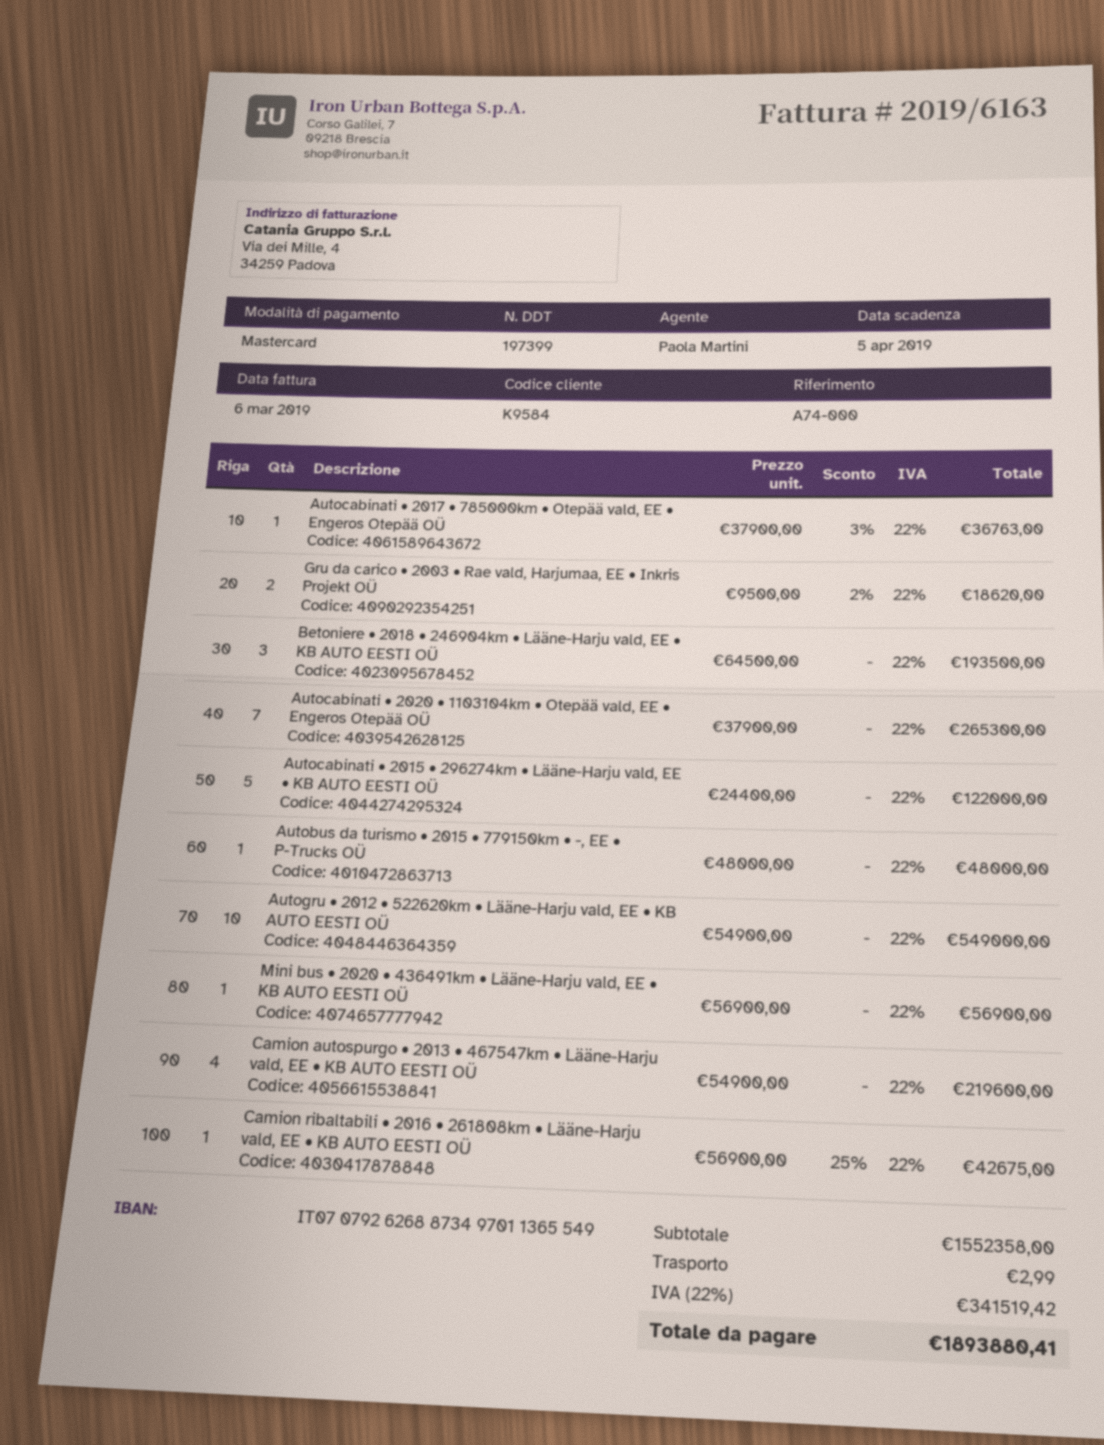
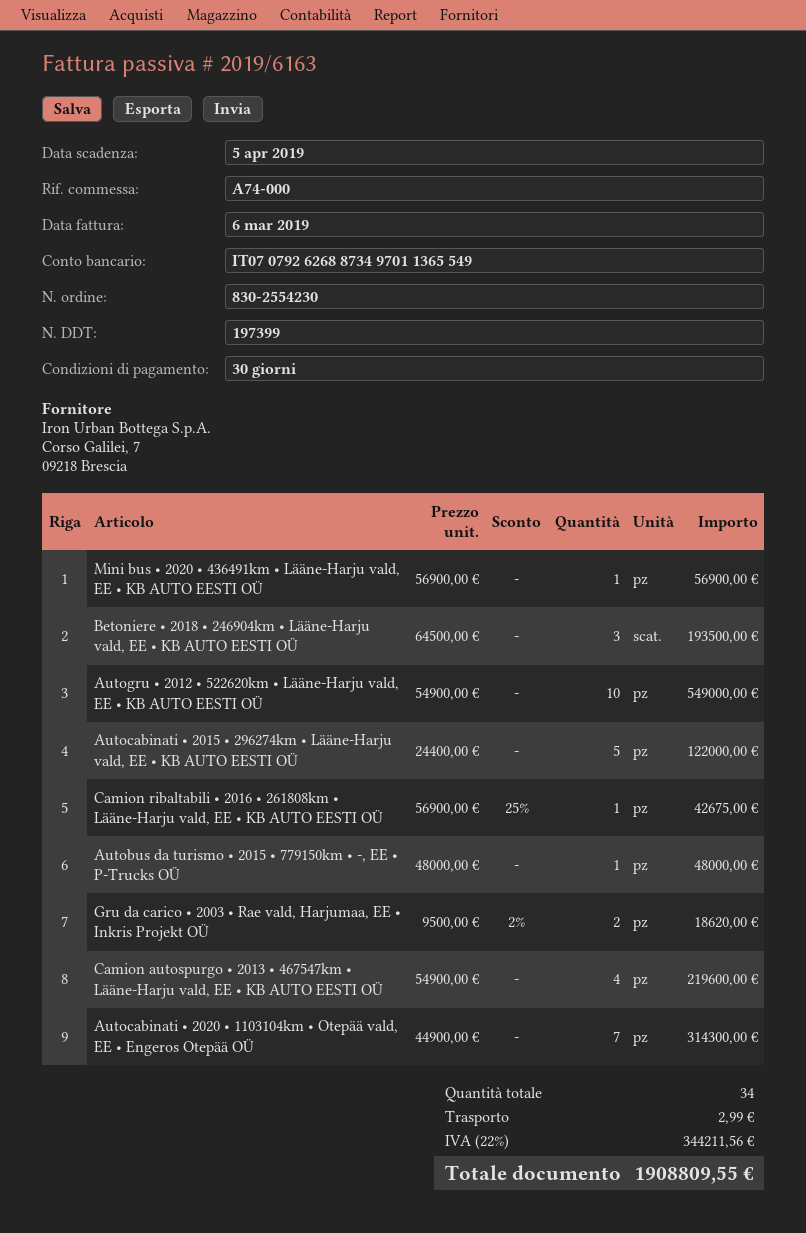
Autocabinati • 2017 • 785000km • Otepää vald, EE • Engeros Otepää OÜ: 1 x 37900.00 - 3% = 36763.00 -> none
Autocabinati • 2020 • 1103104km • Otepää vald, EE • Engeros Otepää OÜ: 7 x 37900.00 = 265300.00 -> 7 x 44900.00 = 314300.00
tax: 22% = 341519.42 -> 22% = 344211.56
total: 1893880.41 -> 1908809.55

